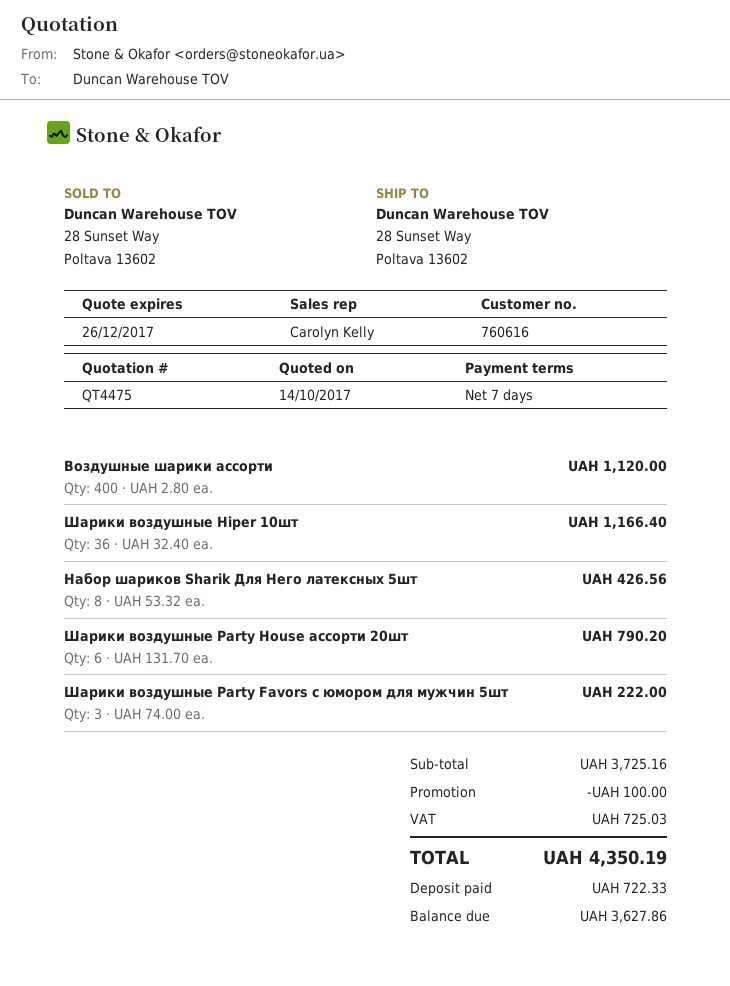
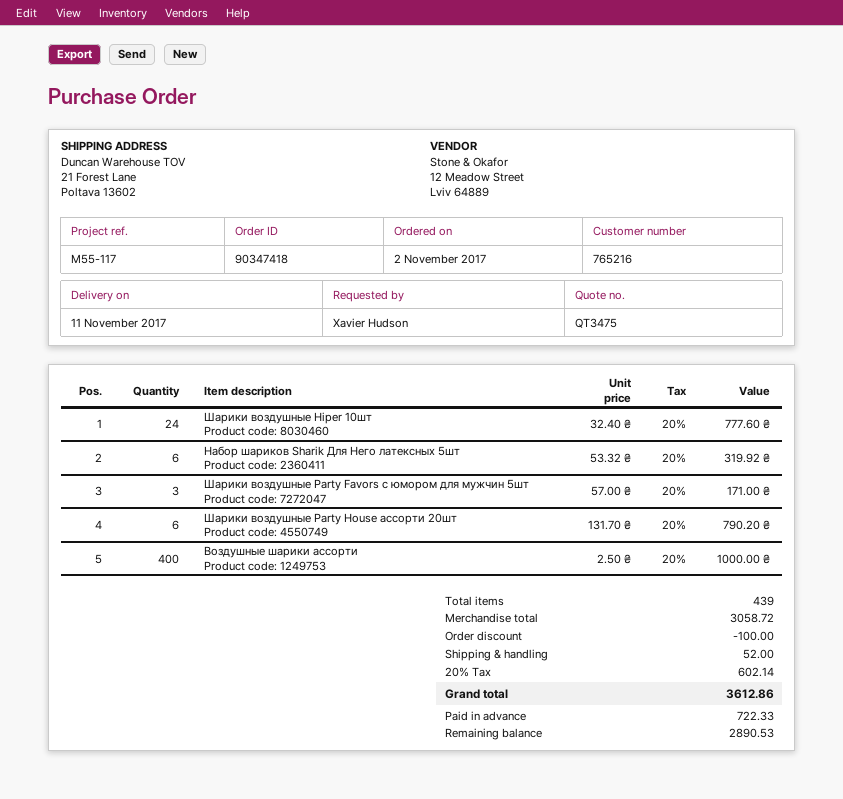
quote number: QT4475 -> QT3475
customer number: 760616 -> 765216
ship to: 28 Sunset Way, Poltava 13602 -> 21 Forest Lane, Poltava 13602
Воздушные шарики ассорти: 400 x 2.80 = 1120.00 -> 400 x 2.50 = 1000.00
Шарики воздушные Hiper 10шт: 36 x 32.40 = 1166.40 -> 24 x 32.40 = 777.60
Набор шариков Sharik Для Него латексных 5шт: 8 x 53.32 = 426.56 -> 6 x 53.32 = 319.92
Шарики воздушные Party Favors с юмором для мужчин 5шт: 3 x 74.00 = 222.00 -> 3 x 57.00 = 171.00
subtotal: 3725.16 -> 3058.72
shipping: none -> 52.00
tax: 725.03 -> 602.14
total: 4350.19 -> 3612.86
balance: 3627.86 -> 2890.53

